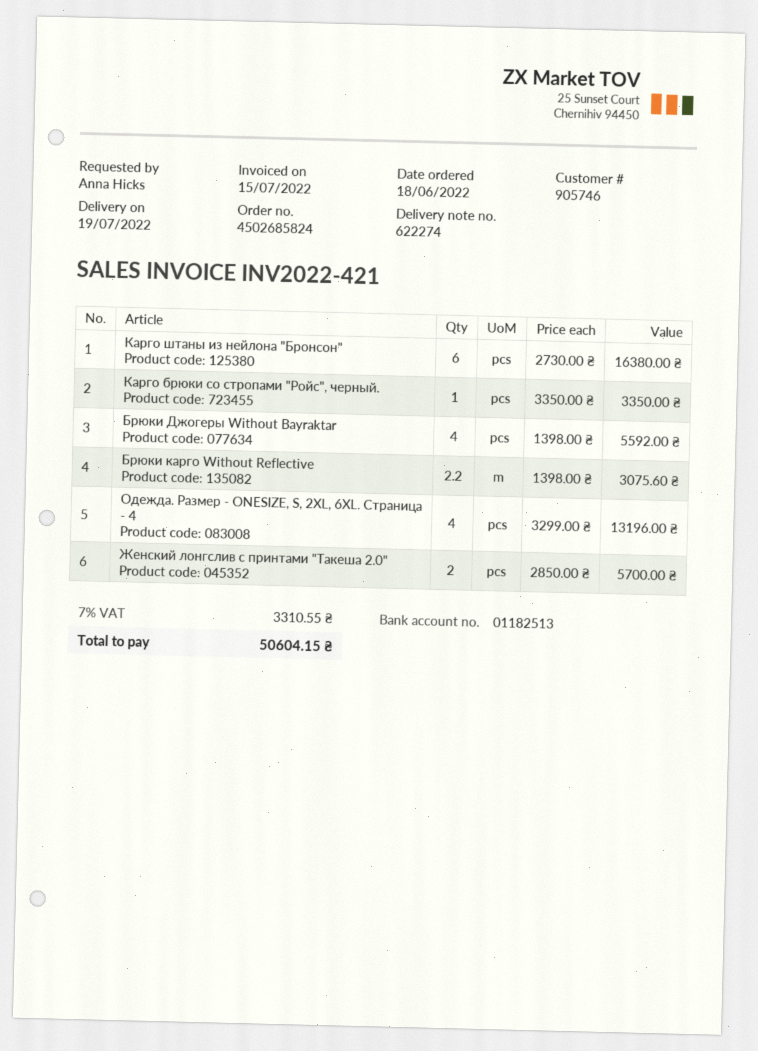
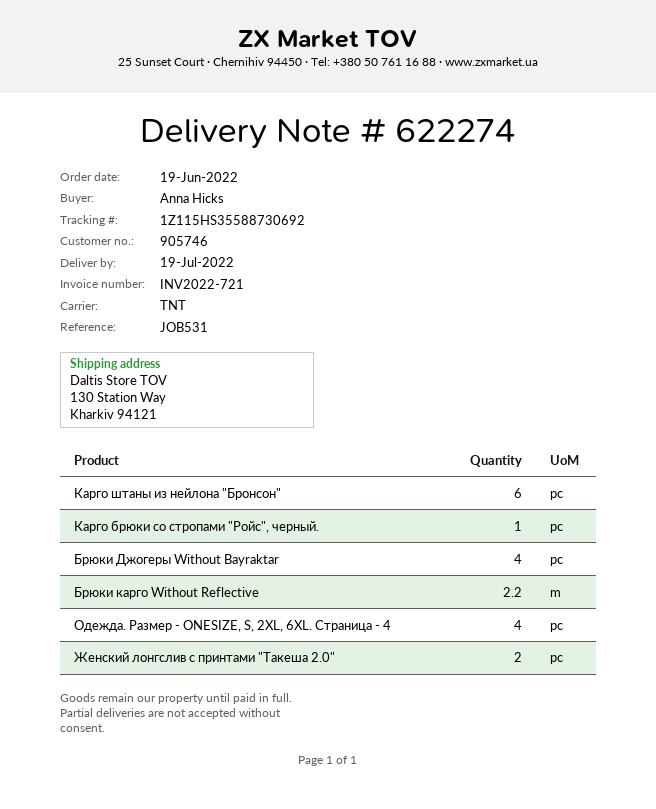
order date: 2022-06-18 -> 2022-06-19
invoice number: INV2022-421 -> INV2022-721

